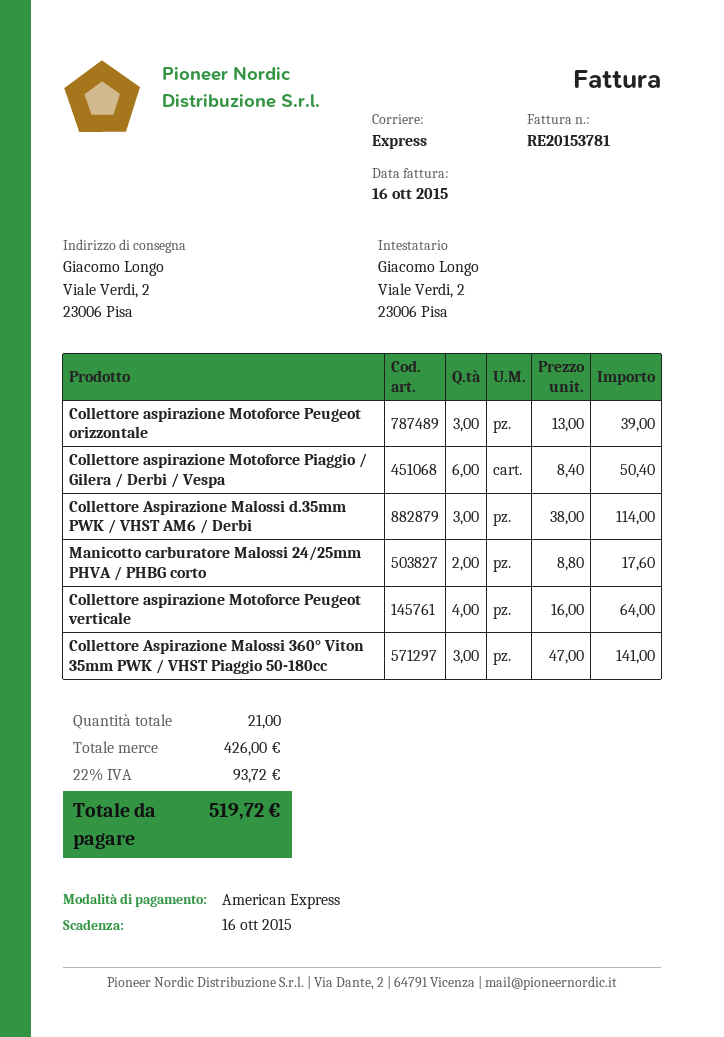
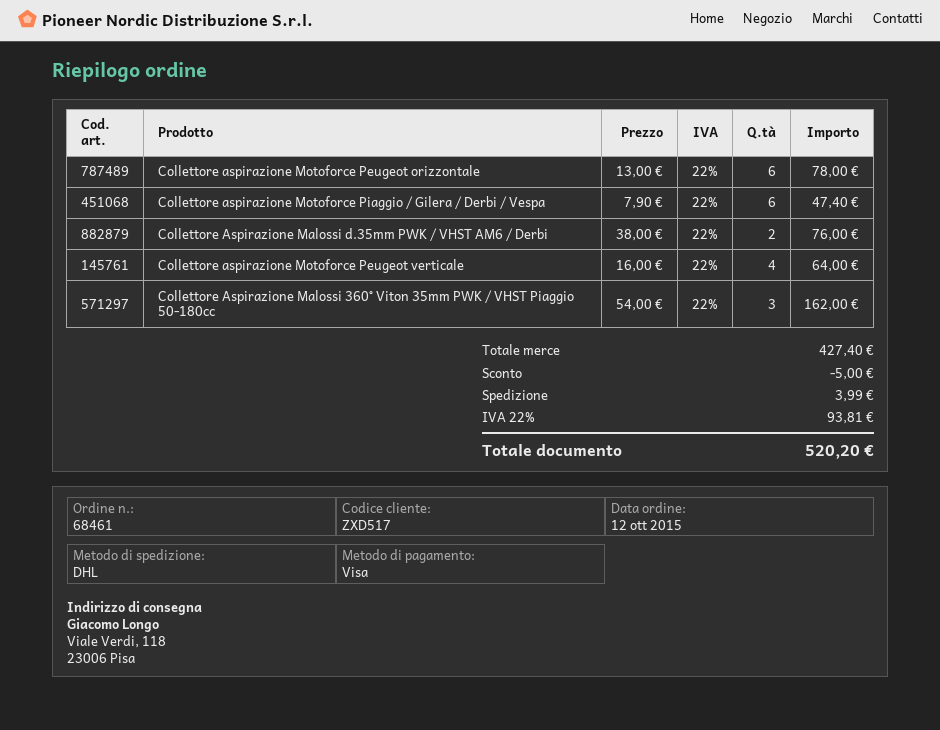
payment method: American Express -> Visa
shipping method: express -> DHL
ship to: Viale Verdi, 2, 23006 Pisa -> Viale Verdi, 118, 23006 Pisa
Collettore aspirazione Motoforce Peugeot orizzontale: 3 x 13.00 = 39.00 -> 6 x 13.00 = 78.00
Collettore aspirazione Motoforce Piaggio / Gilera / Derbi / Vespa: 6 x 8.40 = 50.40 -> 6 x 7.90 = 47.40
Collettore Aspirazione Malossi d.35mm PWK / VHST AM6 / Derbi: 3 x 38.00 = 114.00 -> 2 x 38.00 = 76.00
Manicotto carburatore Malossi 24/25mm PHVA / PHBG corto: 2 x 8.80 = 17.60 -> none
Collettore Aspirazione Malossi 360° Viton 35mm PWK / VHST Piaggio 50-180cc: 3 x 47.00 = 141.00 -> 3 x 54.00 = 162.00
subtotal: 426.00 -> 427.40
discount: none -> 5.00
shipping: none -> 3.99
tax: 22% = 93.72 -> 22% = 93.81
total: 519.72 -> 520.20

